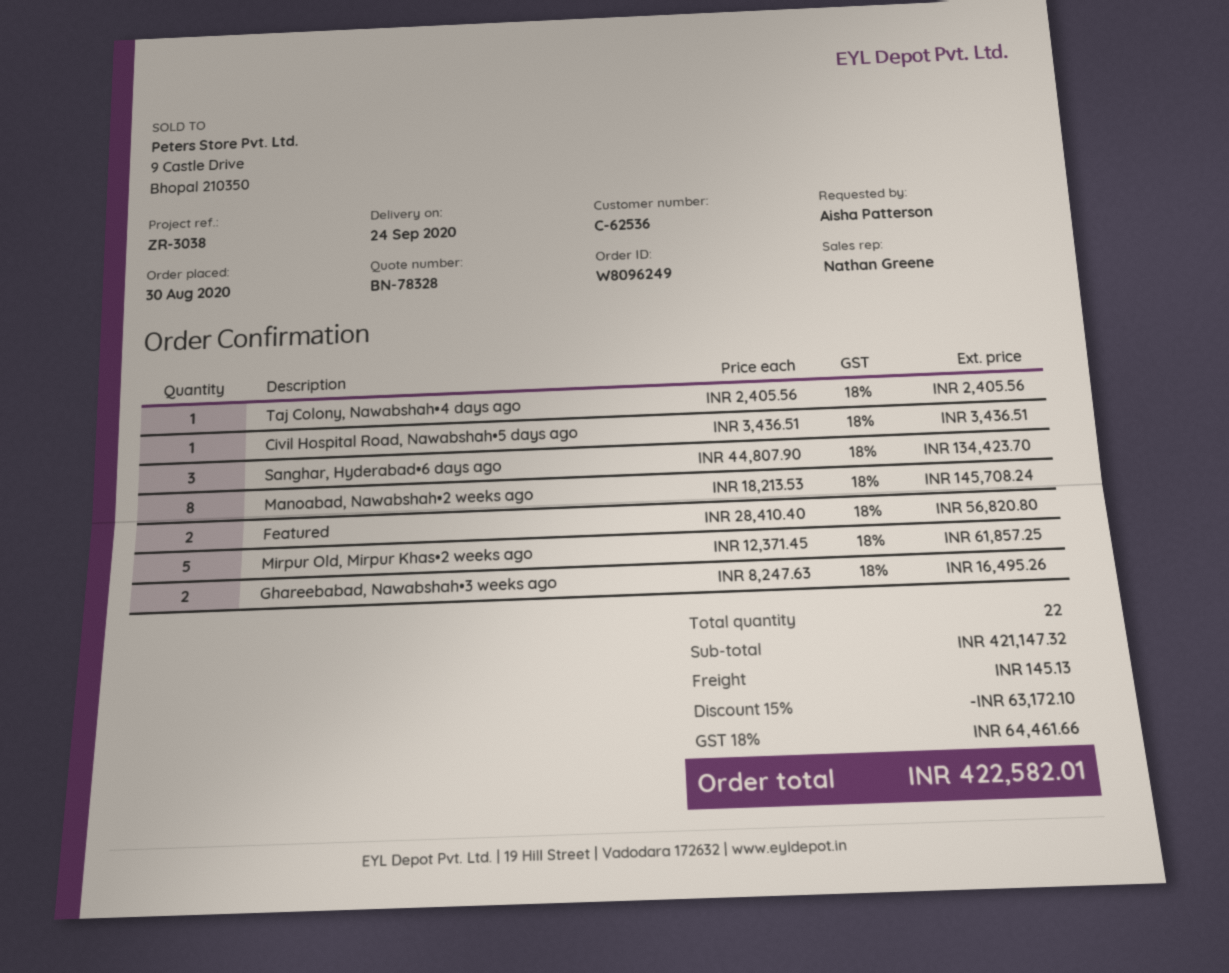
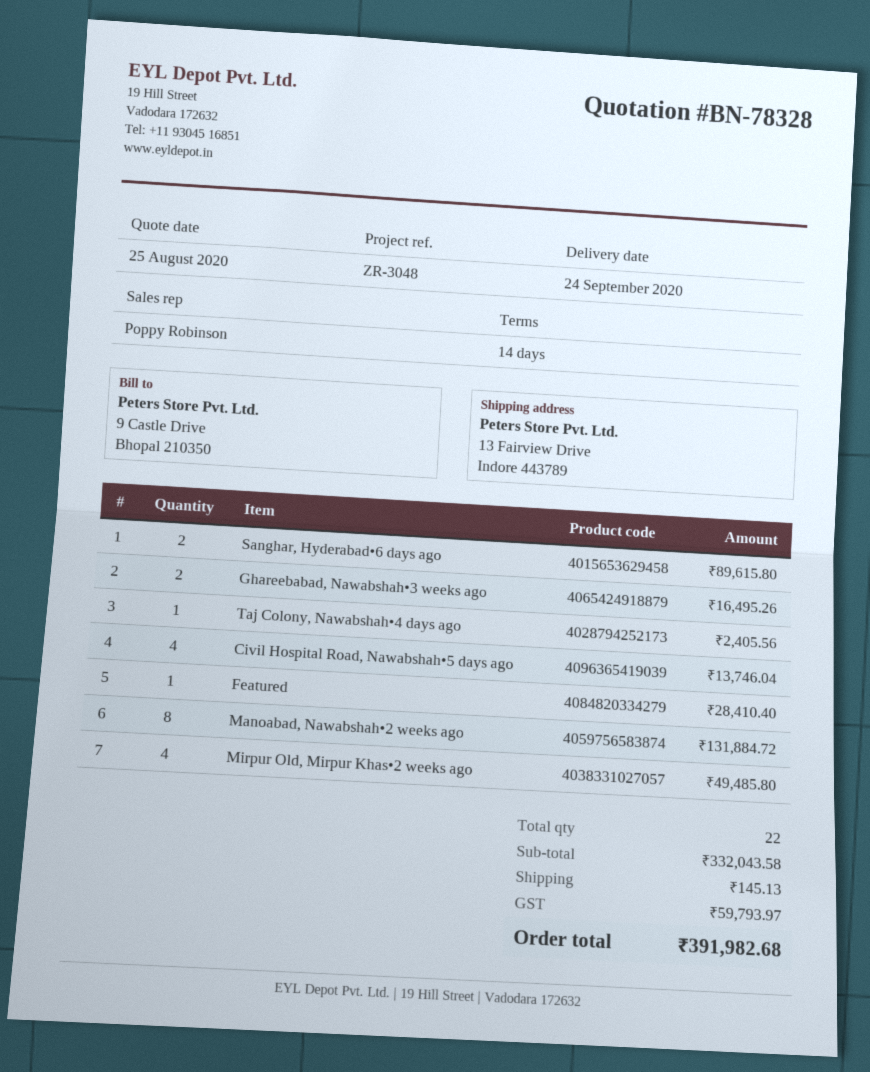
reference: ZR-3038 -> ZR-3048
sales rep: Nathan Greene -> Poppy Robinson
Civil Hospital Road, Nawabshah•5 days ago: 1 for 3436.51 -> 4 for 13746.04
Sanghar, Hyderabad•6 days ago: 3 for 134423.70 -> 2 for 89615.80
Manoabad, Nawabshah•2 weeks ago: 8 for 145708.24 -> 8 for 131884.72
Featured: 2 for 56820.80 -> 1 for 28410.40
Mirpur Old, Mirpur Khas•2 weeks ago: 5 for 61857.25 -> 4 for 49485.80
subtotal: 421147.32 -> 332043.58
discount: 15% = 63172.10 -> none
tax: 64461.66 -> 59793.97
total: 422582.01 -> 391982.68

